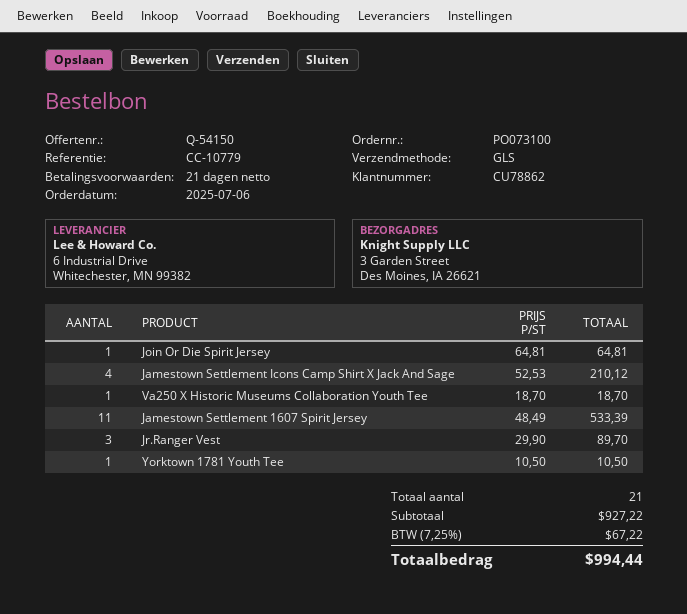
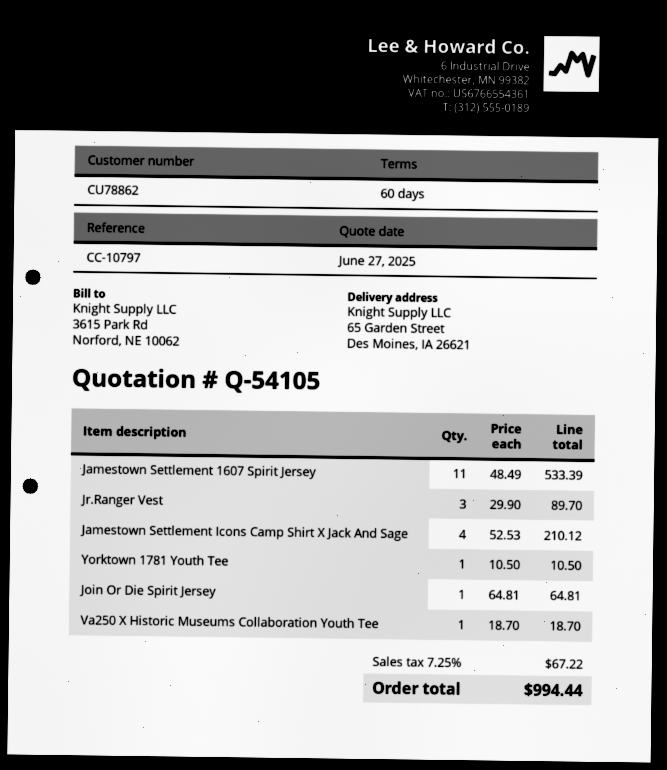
quote number: Q-54150 -> Q-54105
payment terms: 21 days -> 60 days
reference: CC-10779 -> CC-10797
ship to: 3 Garden Street, Des Moines, IA 26621 -> 65 Garden Street, Des Moines, IA 26621

